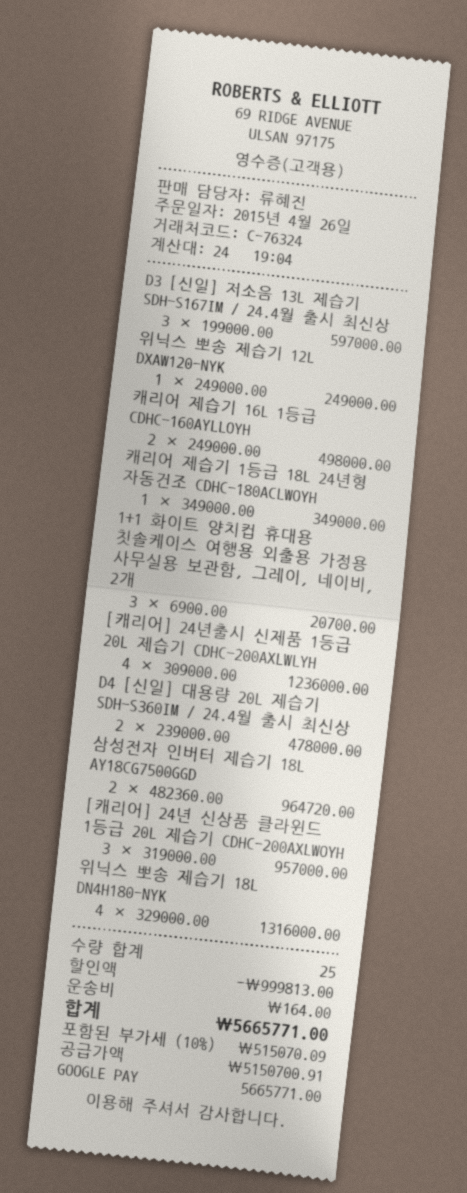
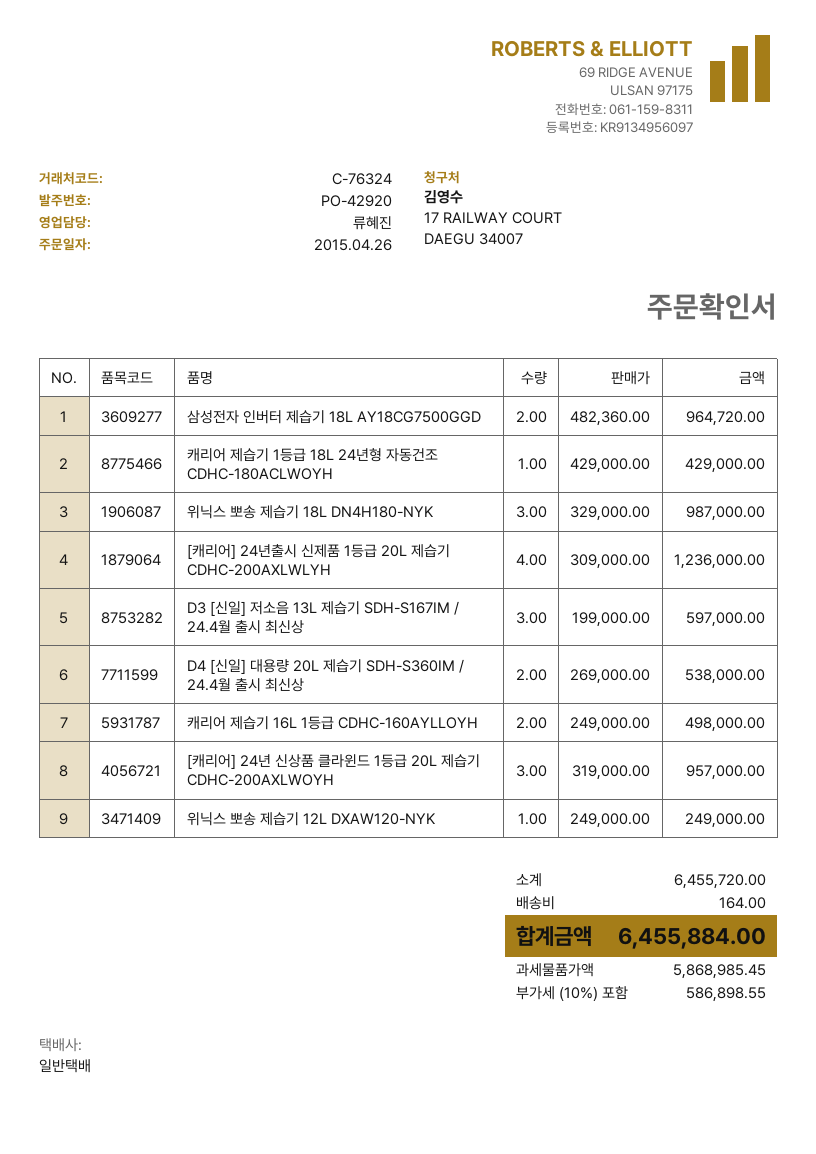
캐리어 제습기 1등급 18L 24년형 자동건조 CDHC-180ACLWOYH: 1 x 349000.00 = 349000.00 -> 1 x 429000.00 = 429000.00
1+1 화이트 양치컵 휴대용 칫솔케이스 여행용 외출용 가정용 사무실용 보관함, 그레이, 네이비, 2개: 3 x 6900.00 = 20700.00 -> none
D4 [신일] 대용량 20L 제습기 SDH-S360IM / 24.4월 출시 최신상: 2 x 239000.00 = 478000.00 -> 2 x 269000.00 = 538000.00
위닉스 뽀송 제습기 18L DN4H180-NYK: 4 x 329000.00 = 1316000.00 -> 3 x 329000.00 = 987000.00
discount: 999813.00 -> none
net: 5150700.91 -> 5868985.45
tax: 10% = 515070.09 -> 10% = 586898.55
total: 5665771.00 -> 6455884.00

